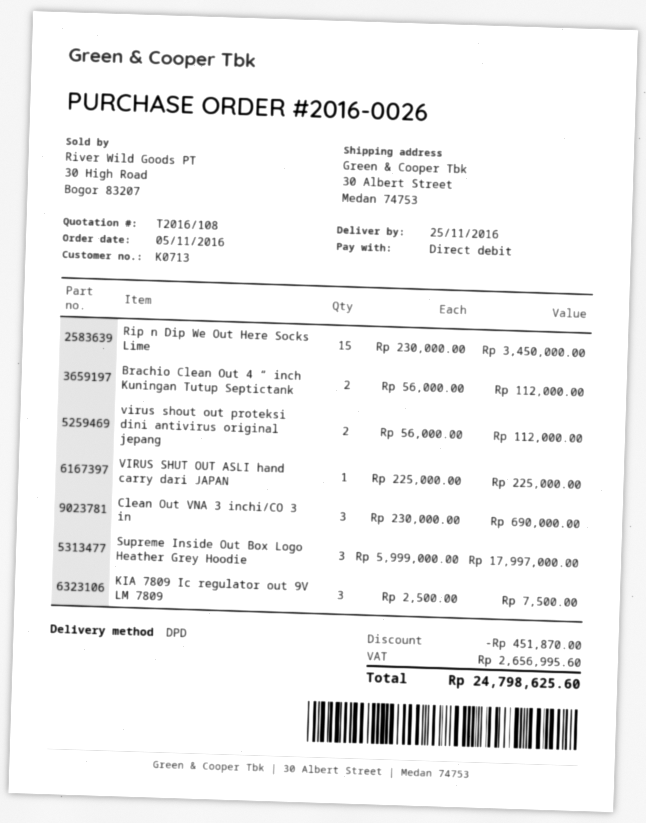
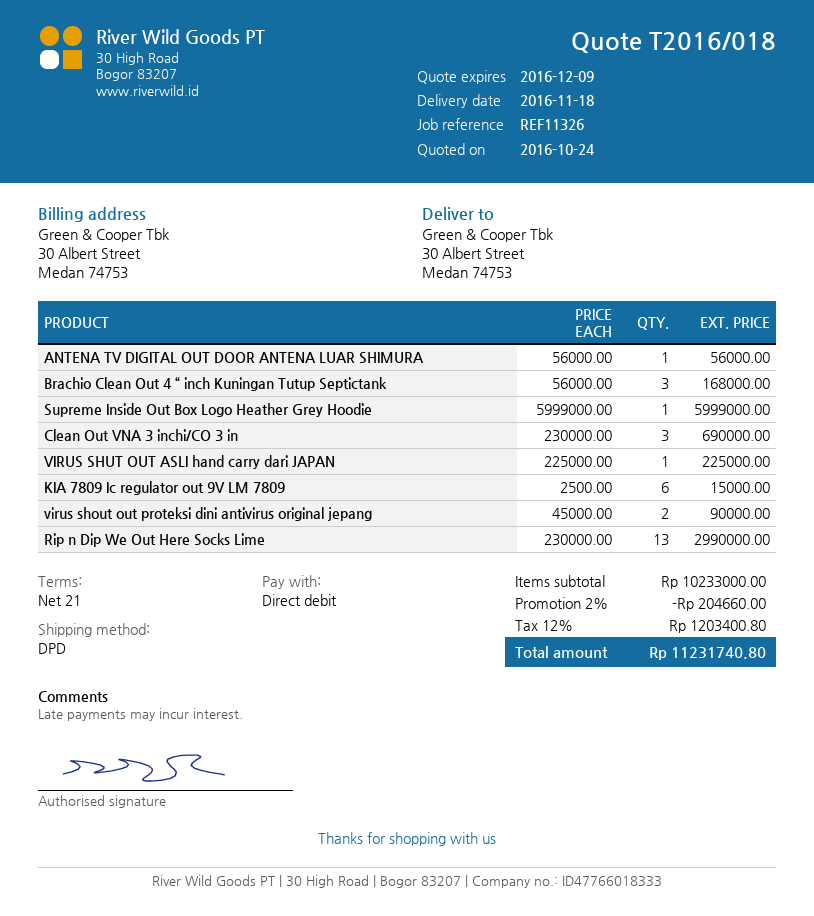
quote number: T2016/108 -> T2016/018
delivery date: 2016-11-25 -> 2016-11-18
Rip n Dip We Out Here Socks Lime: 15 x 230000.00 = 3450000.00 -> 13 x 230000.00 = 2990000.00
Brachio Clean Out 4 “ inch Kuningan Tutup Septictank: 2 x 56000.00 = 112000.00 -> 3 x 56000.00 = 168000.00
virus shout out proteksi dini antivirus original jepang: 2 x 56000.00 = 112000.00 -> 2 x 45000.00 = 90000.00
Supreme Inside Out Box Logo Heather Grey Hoodie: 3 x 5999000.00 = 17997000.00 -> 1 x 5999000.00 = 5999000.00
KIA 7809 Ic regulator out 9V LM 7809: 3 x 2500.00 = 7500.00 -> 6 x 2500.00 = 15000.00
ANTENA TV DIGITAL OUT DOOR ANTENA LUAR SHIMURA: none -> 1 x 56000.00 = 56000.00
discount: 451870.00 -> 204660.00
tax: 2656995.60 -> 1203400.80
total: 24798625.60 -> 11231740.80

